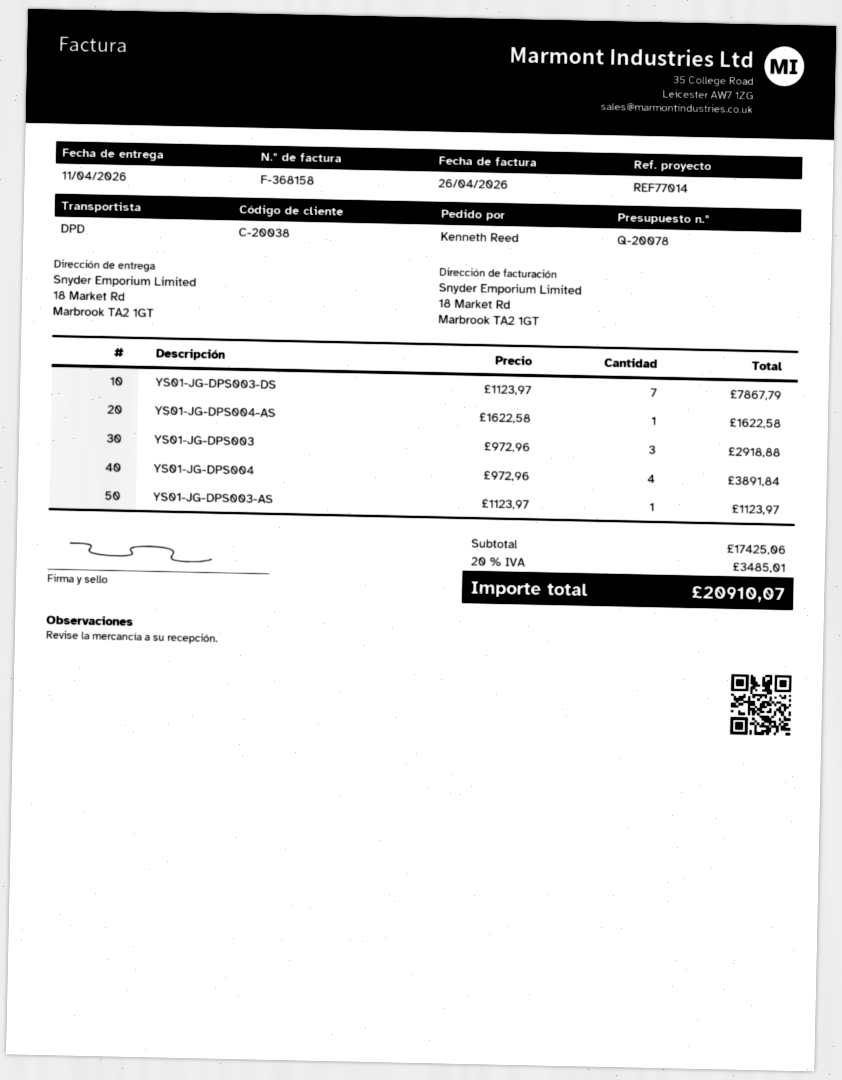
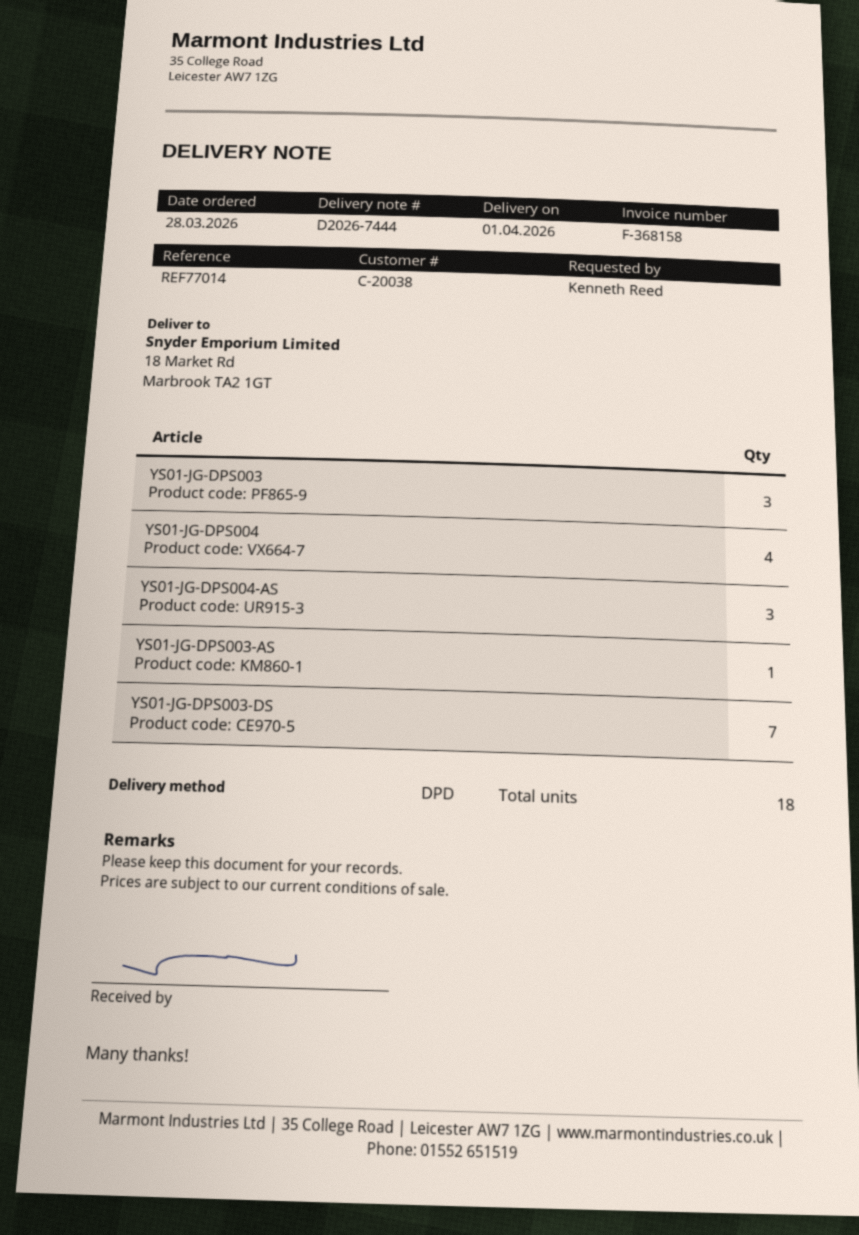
delivery date: 2026-04-11 -> 2026-04-01
YS01-JG-DPS004-AS: 1 -> 3

